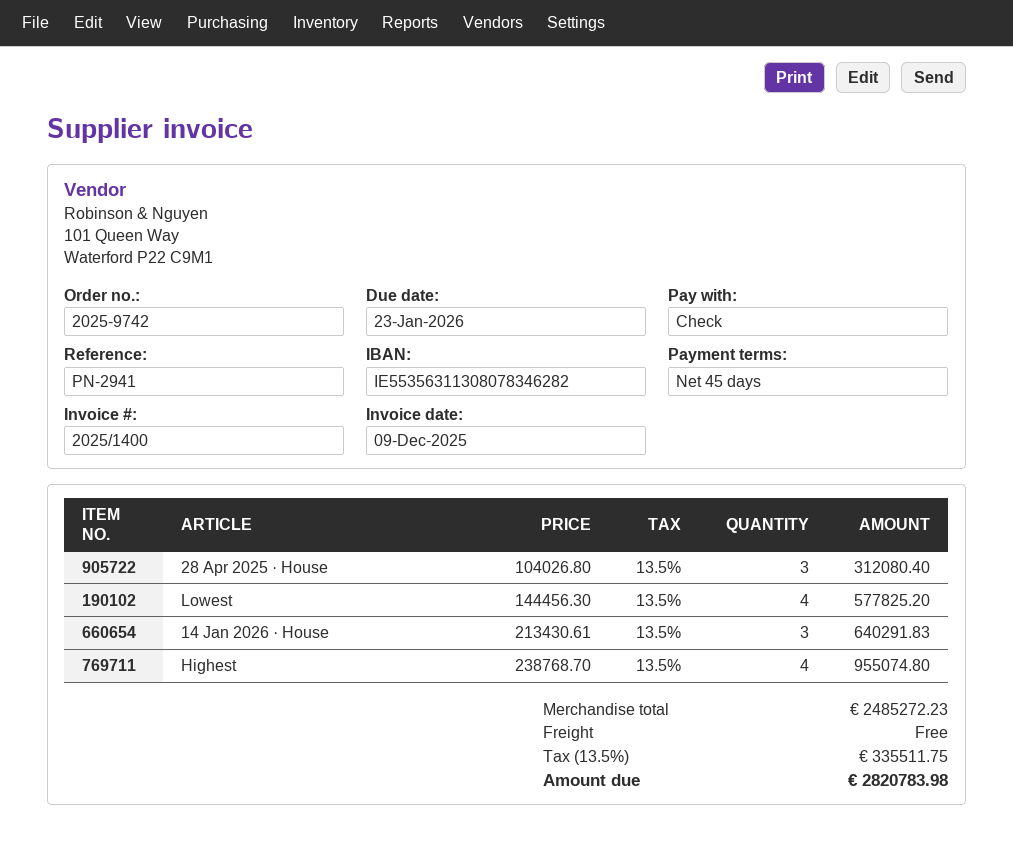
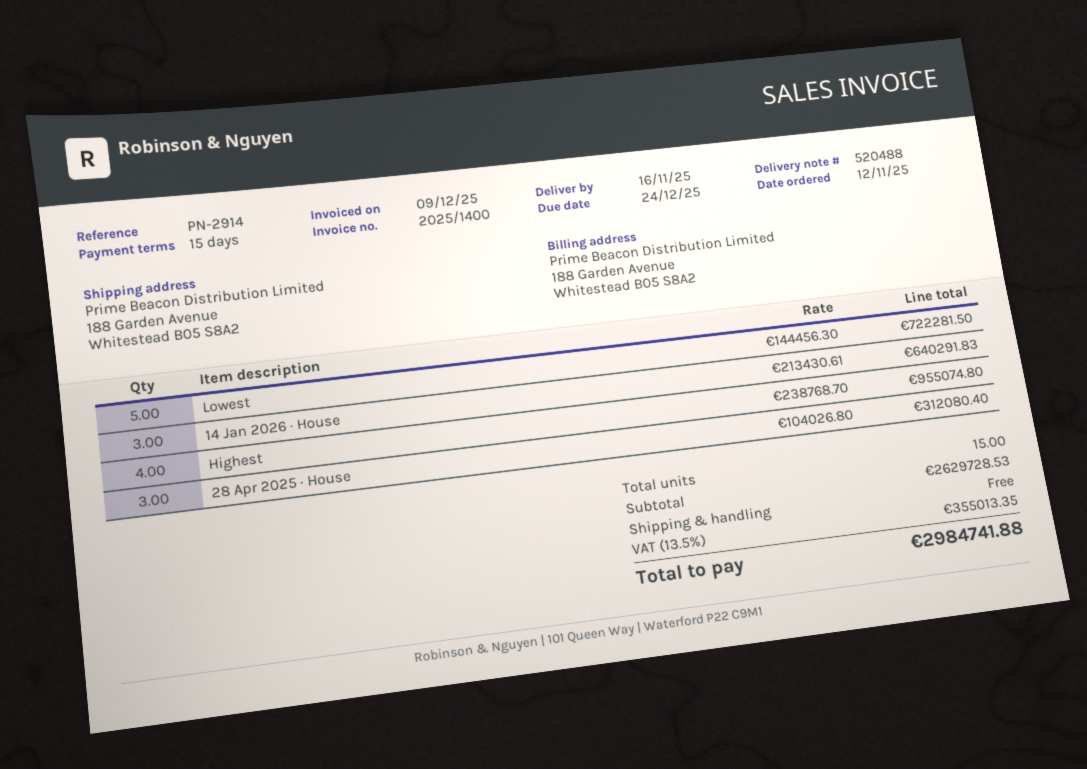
payment terms: 45 days -> 15 days
due date: 2026-01-23 -> 2025-12-24
reference: PN-2941 -> PN-2914
Lowest: 4 x 144456.30 = 577825.20 -> 5 x 144456.30 = 722281.50
subtotal: 2485272.23 -> 2629728.53
tax: 13.5% = 335511.75 -> 13.5% = 355013.35
total: 2820783.98 -> 2984741.88

